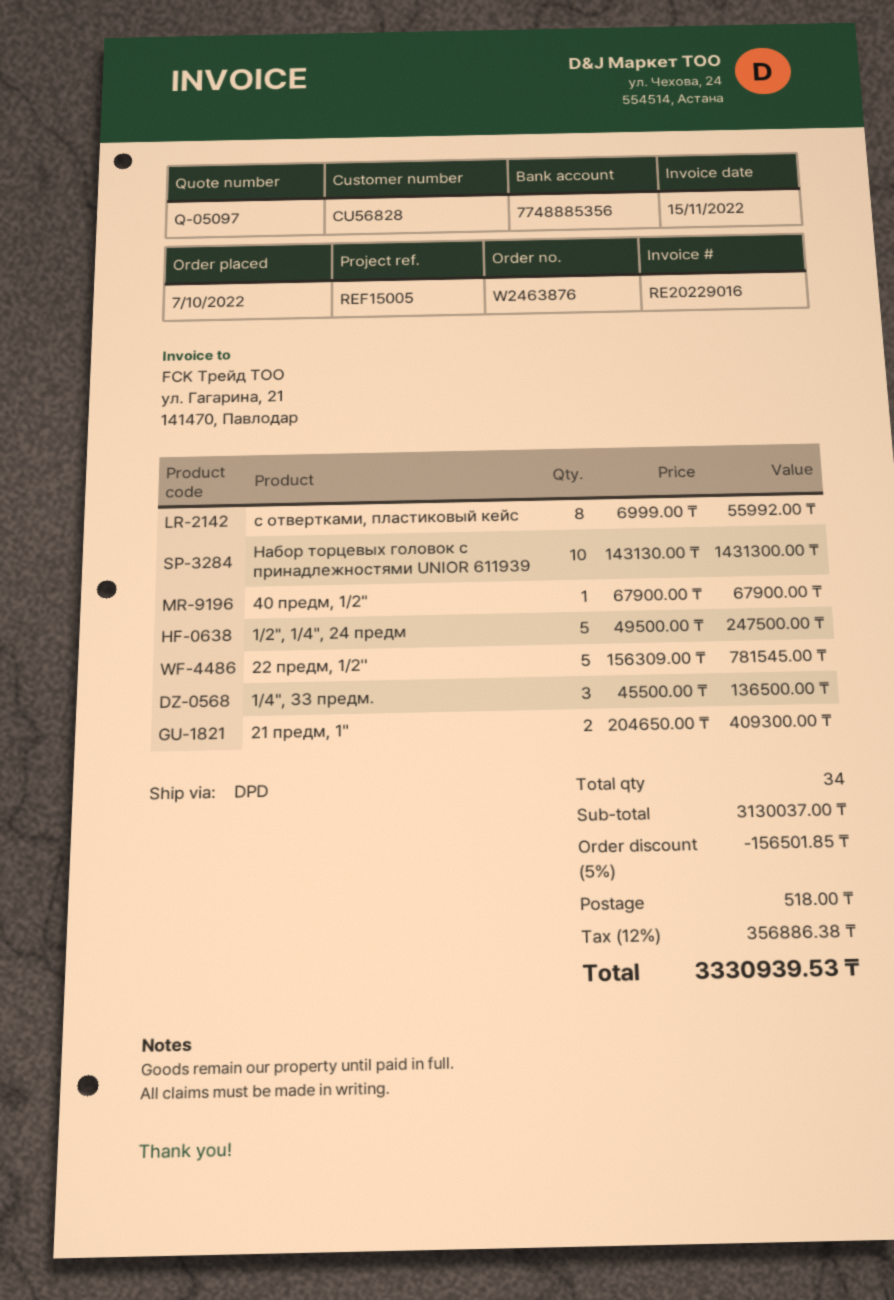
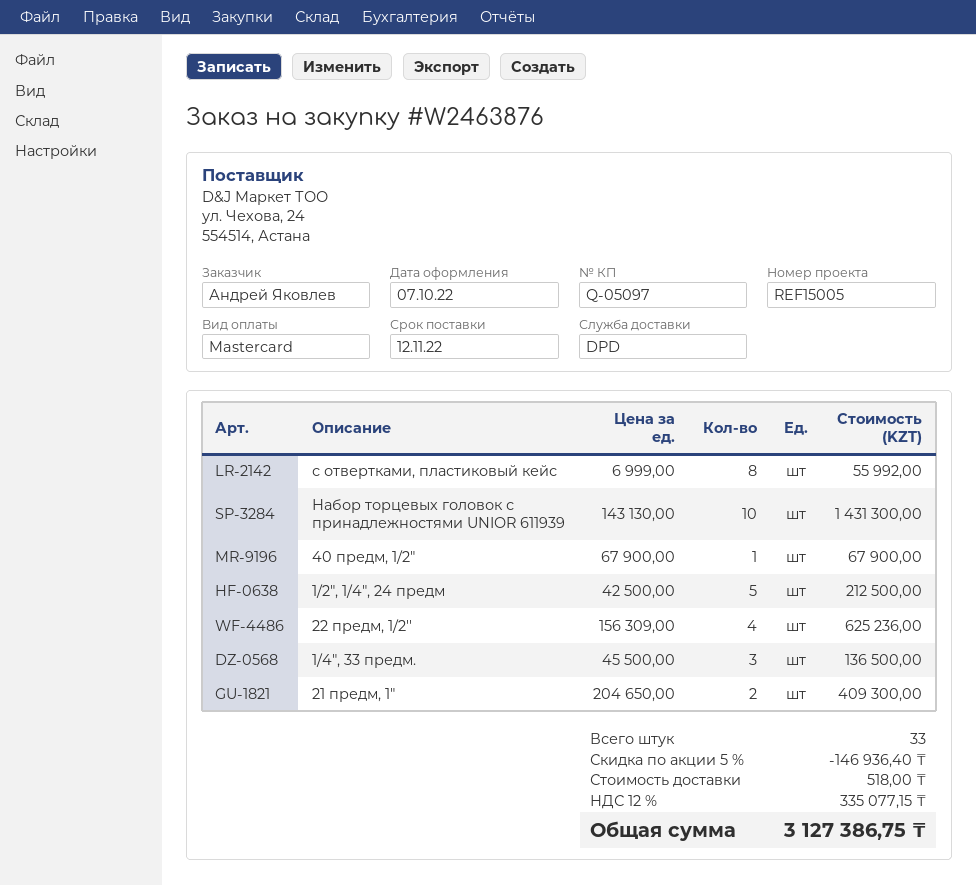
1/2", 1/4", 24 предм: 5 x 49500.00 = 247500.00 -> 5 x 42500.00 = 212500.00
22 предм, 1/2'': 5 x 156309.00 = 781545.00 -> 4 x 156309.00 = 625236.00
total quantity: 34 -> 33
discount: 5% = 156501.85 -> 5% = 146936.40
tax: 12% = 356886.38 -> 12% = 335077.15
total: 3330939.53 -> 3127386.75

